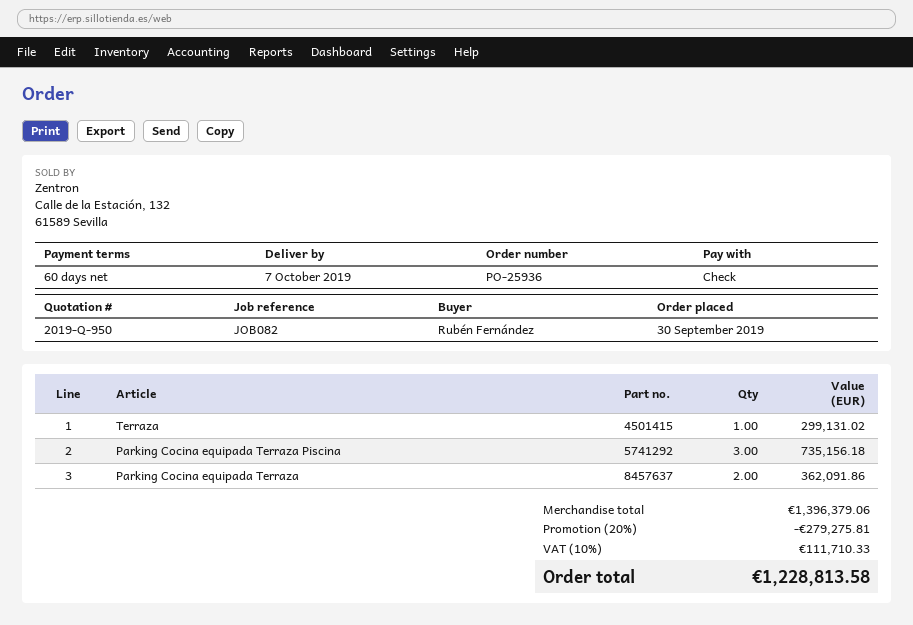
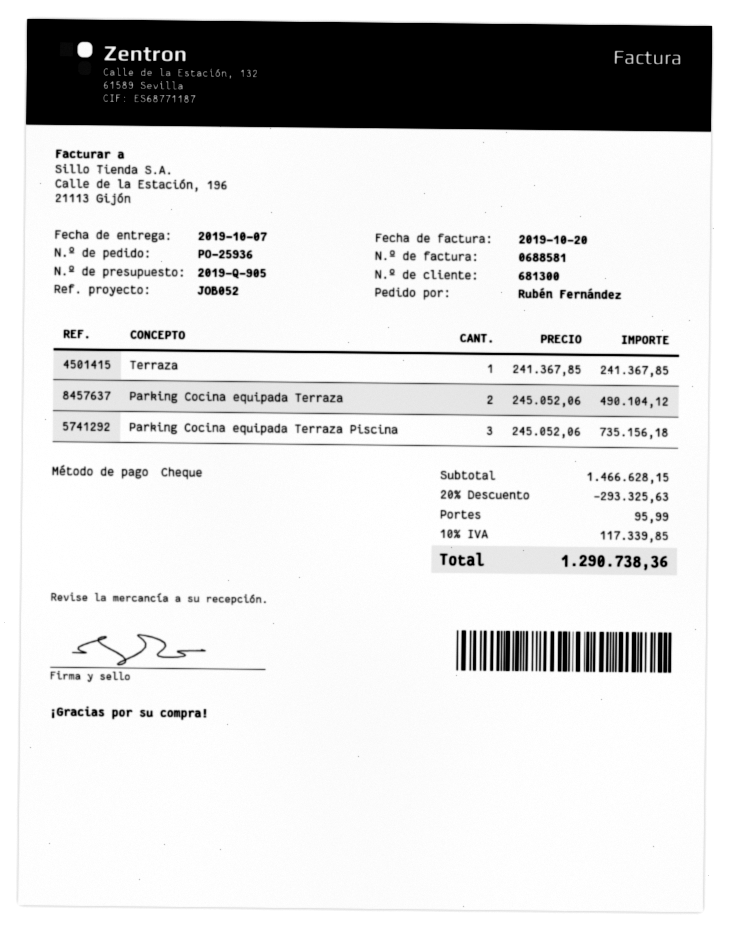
quote number: 2019-Q-950 -> 2019-Q-905
reference: JOB082 -> JOB052
Terraza: 1 for 299131.02 -> 1 for 241367.85
Parking Cocina equipada Terraza: 2 for 362091.86 -> 2 for 490104.12
subtotal: 1396379.06 -> 1466628.15
discount: 20% = 279275.81 -> 20% = 293325.63
shipping: none -> 95.99
tax: 10% = 111710.33 -> 10% = 117339.85
total: 1228813.58 -> 1290738.36

